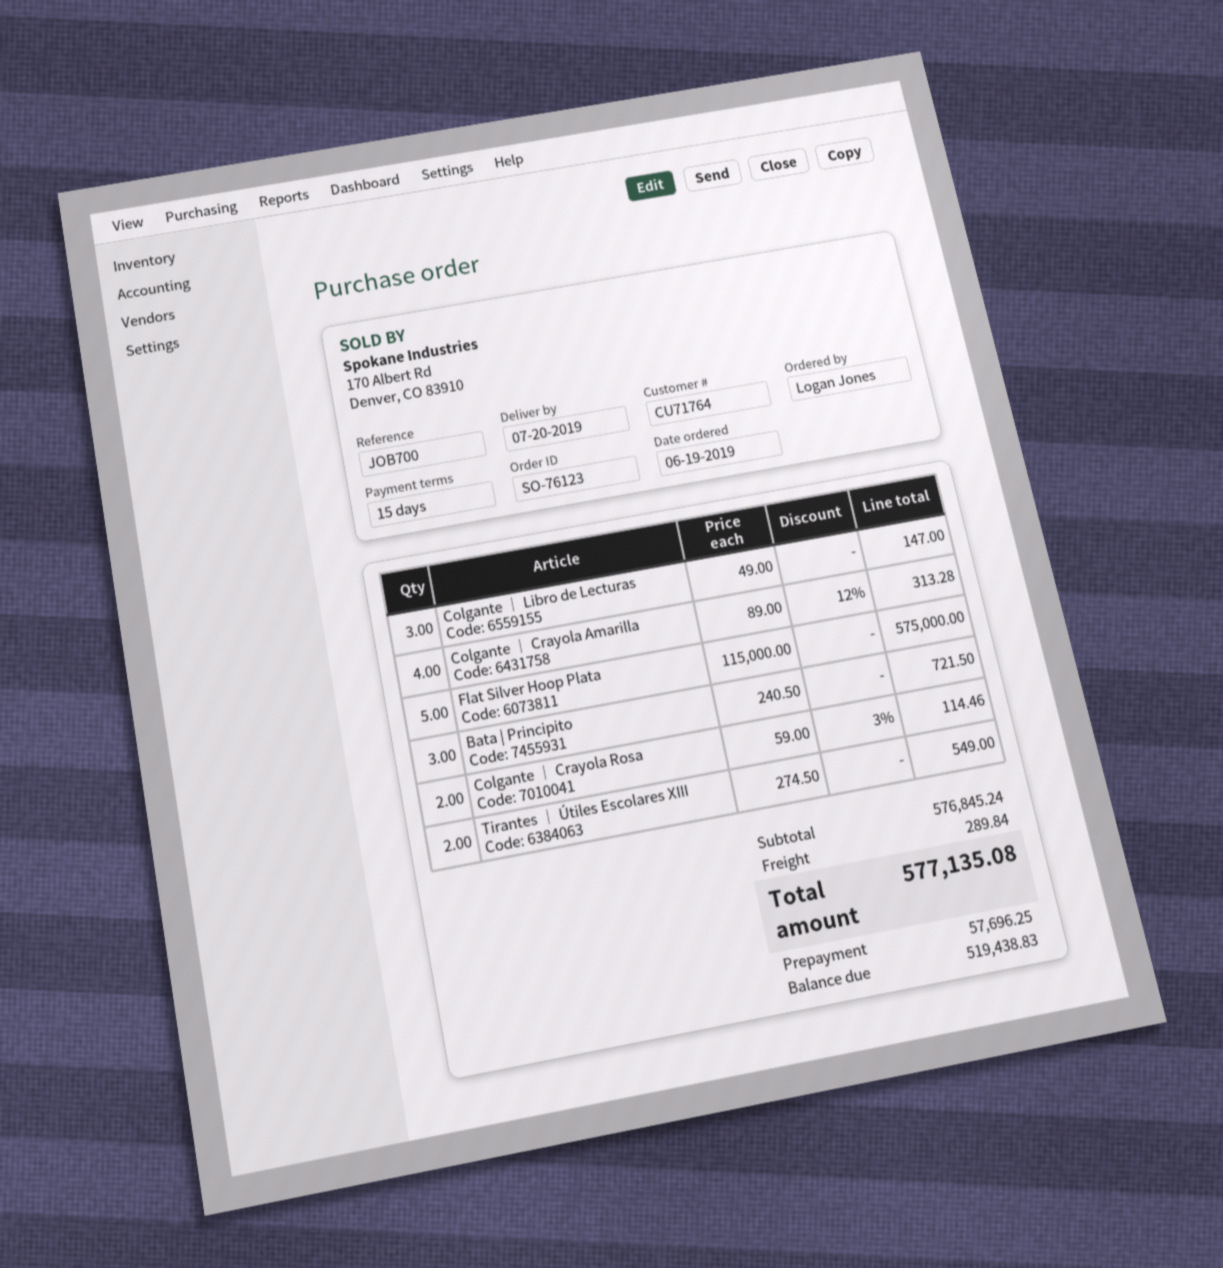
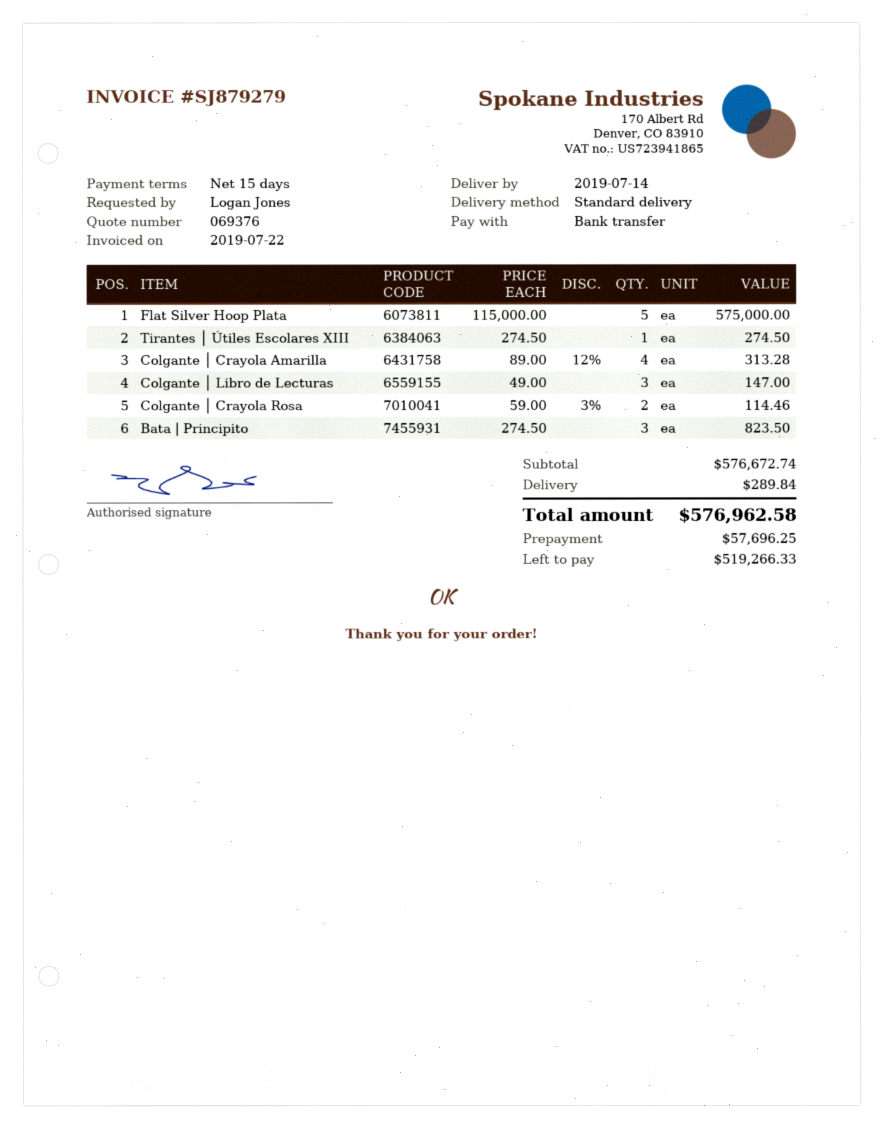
delivery date: 2019-07-20 -> 2019-07-14
Bata | Principito: 3 x 240.50 = 721.50 -> 3 x 274.50 = 823.50
Tirantes │ Útiles Escolares XIII: 2 x 274.50 = 549.00 -> 1 x 274.50 = 274.50
subtotal: 576845.24 -> 576672.74
total: 577135.08 -> 576962.58
balance: 519438.83 -> 519266.33

